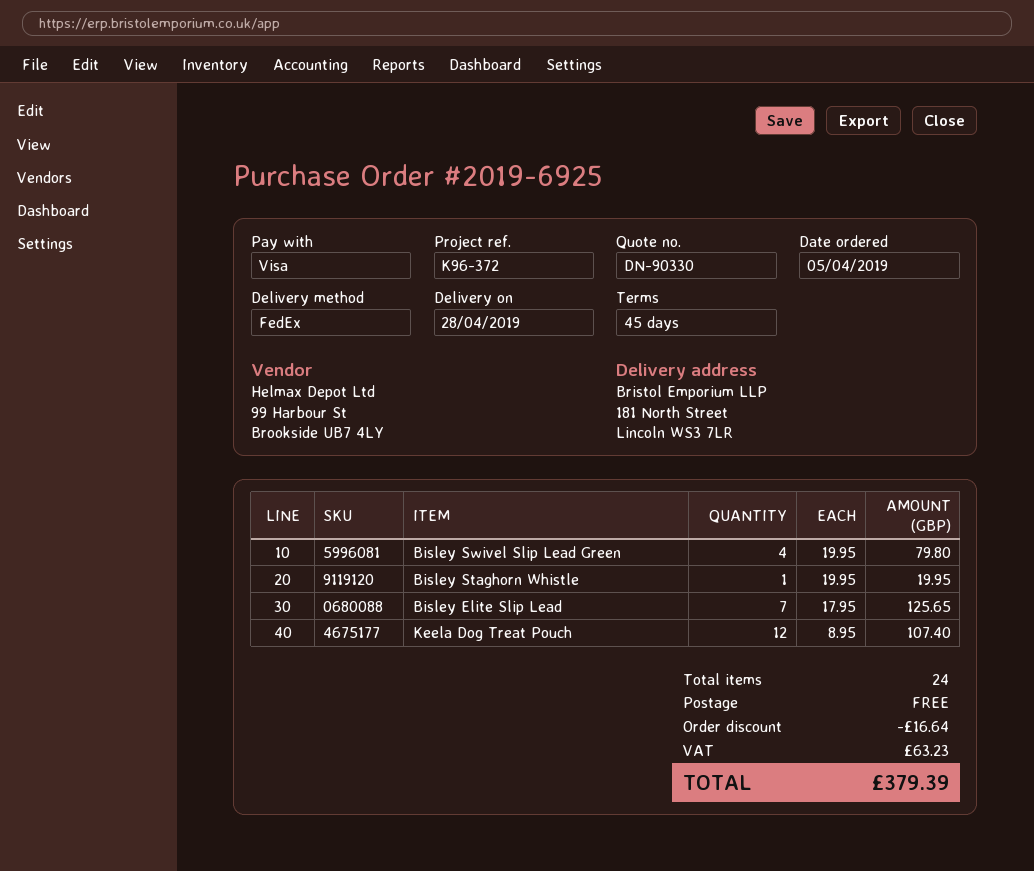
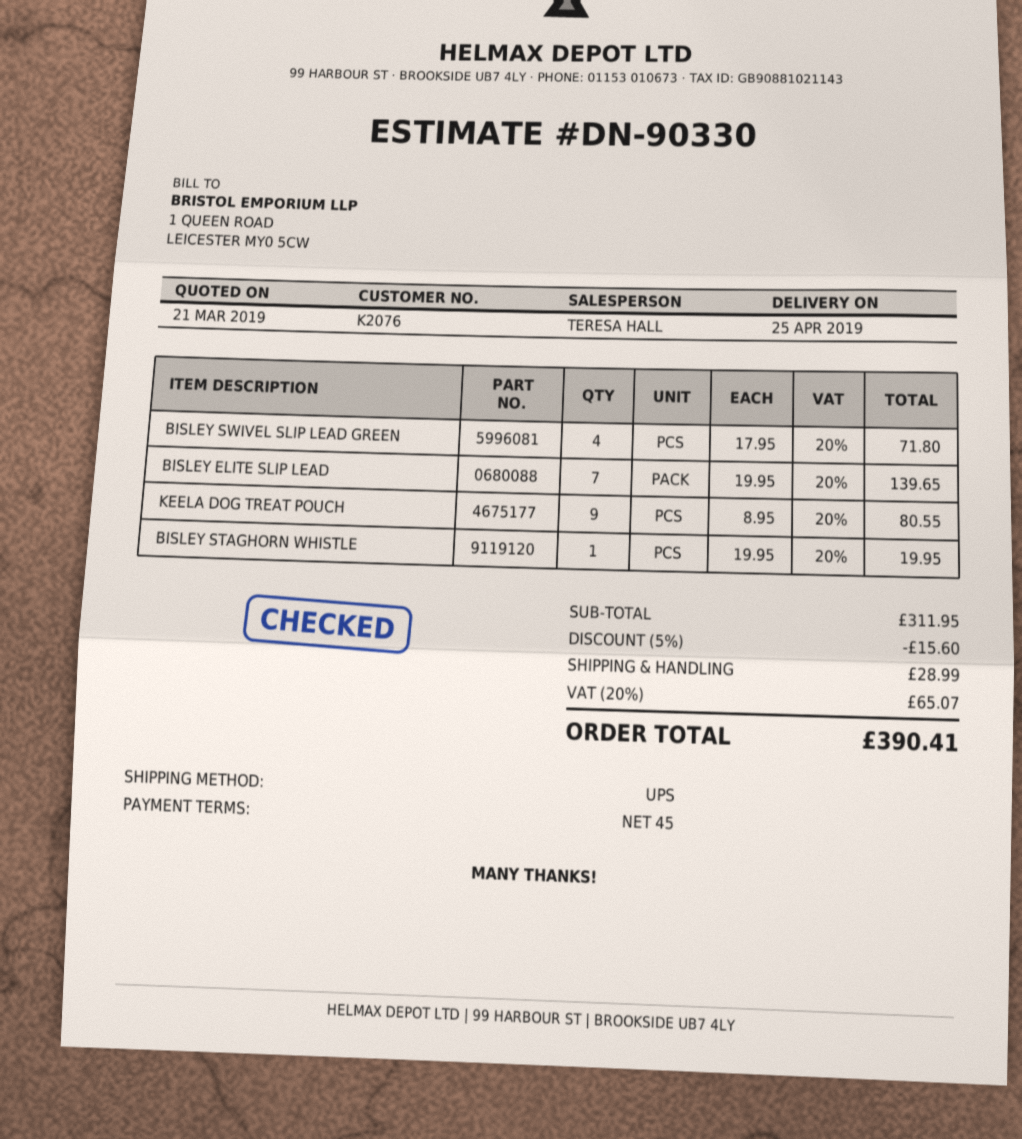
delivery date: 2019-04-28 -> 2019-04-25
shipping method: FedEx -> UPS
Bisley Swivel Slip Lead Green: 4 x 19.95 = 79.80 -> 4 x 17.95 = 71.80
Bisley Elite Slip Lead: 7 x 17.95 = 125.65 -> 7 x 19.95 = 139.65
Keela Dog Treat Pouch: 12 x 8.95 = 107.40 -> 9 x 8.95 = 80.55
discount: 16.64 -> 15.60
shipping: 0.00 -> 28.99
tax: 63.23 -> 65.07
total: 379.39 -> 390.41

